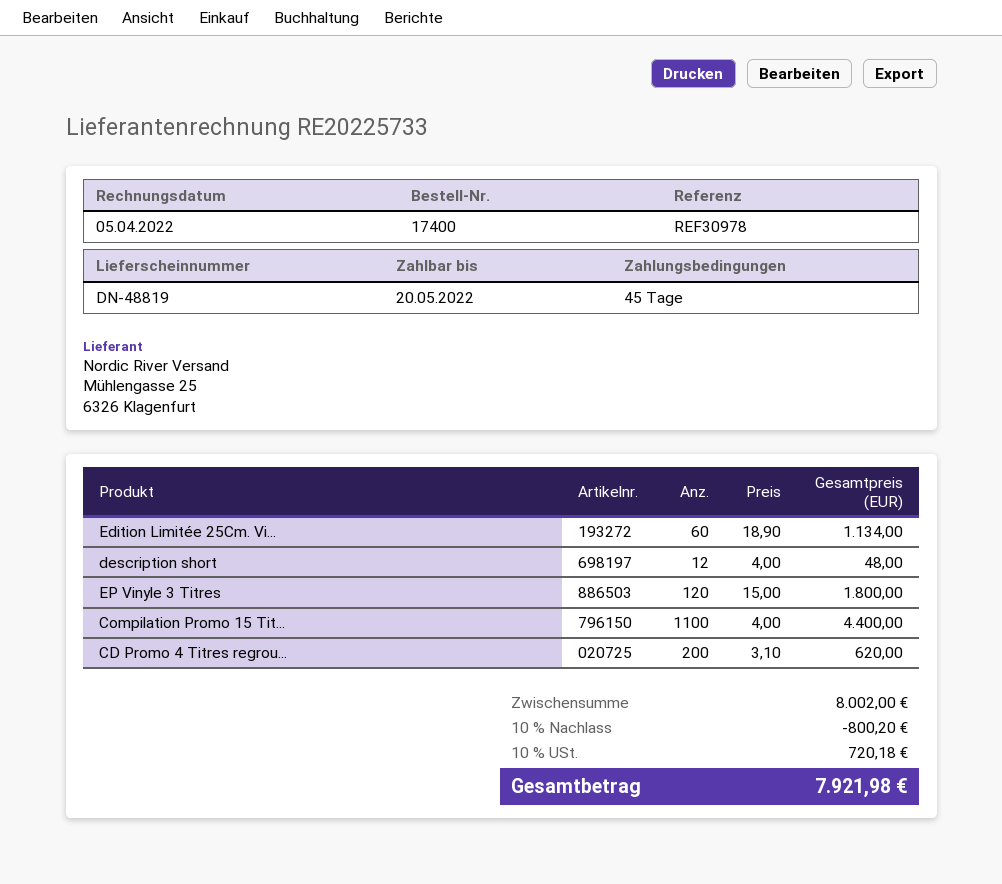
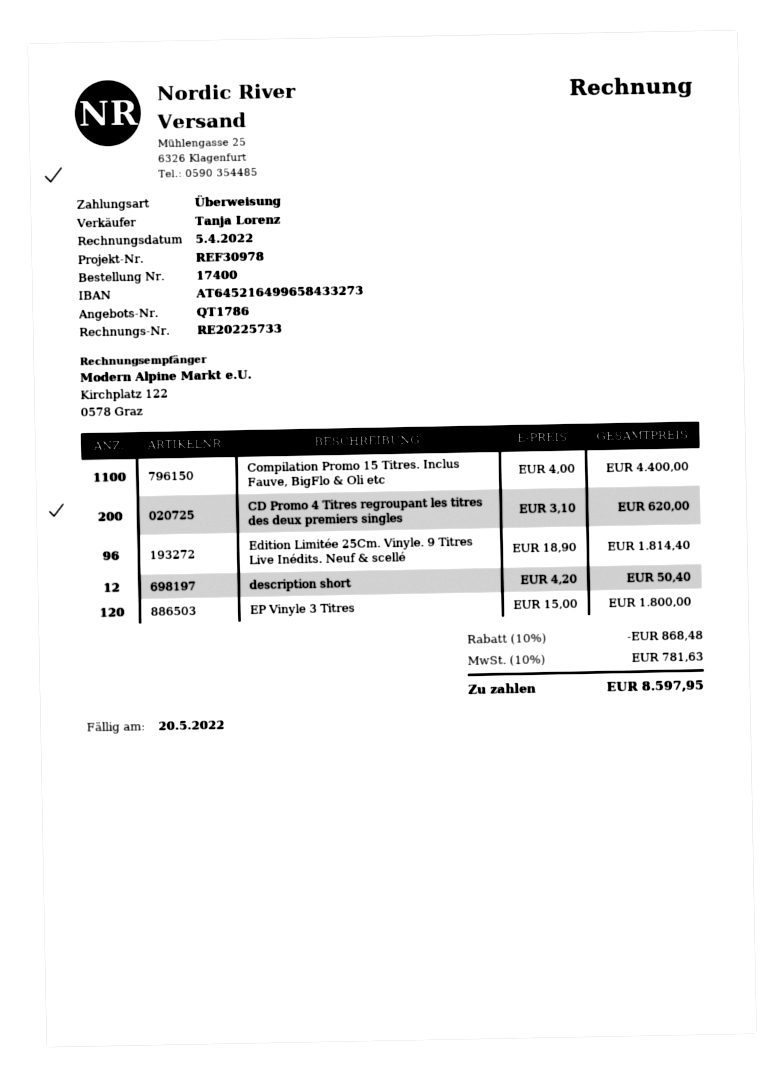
Edition Limitée 25Cm. Vi...: 60 x 18.90 = 1134.00 -> 96 x 18.90 = 1814.40
description short: 12 x 4.00 = 48.00 -> 12 x 4.20 = 50.40
discount: 10% = 800.20 -> 10% = 868.48
tax: 10% = 720.18 -> 10% = 781.63
total: 7921.98 -> 8597.95

